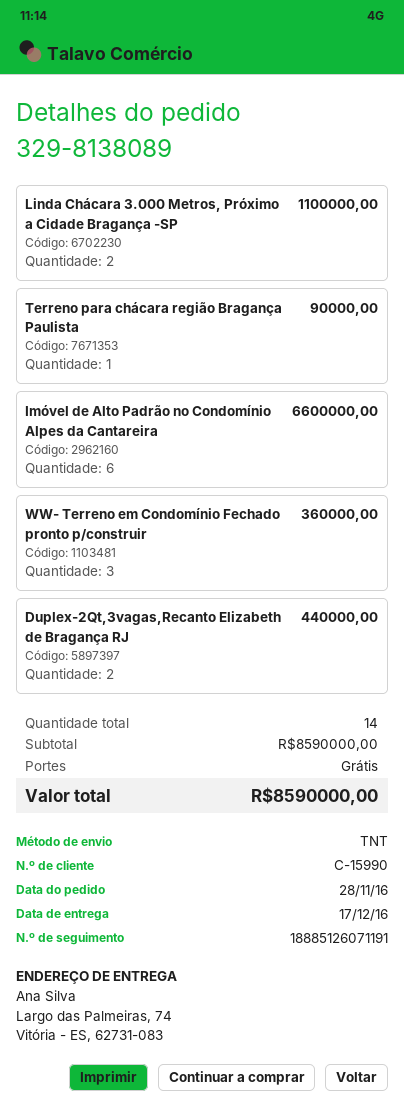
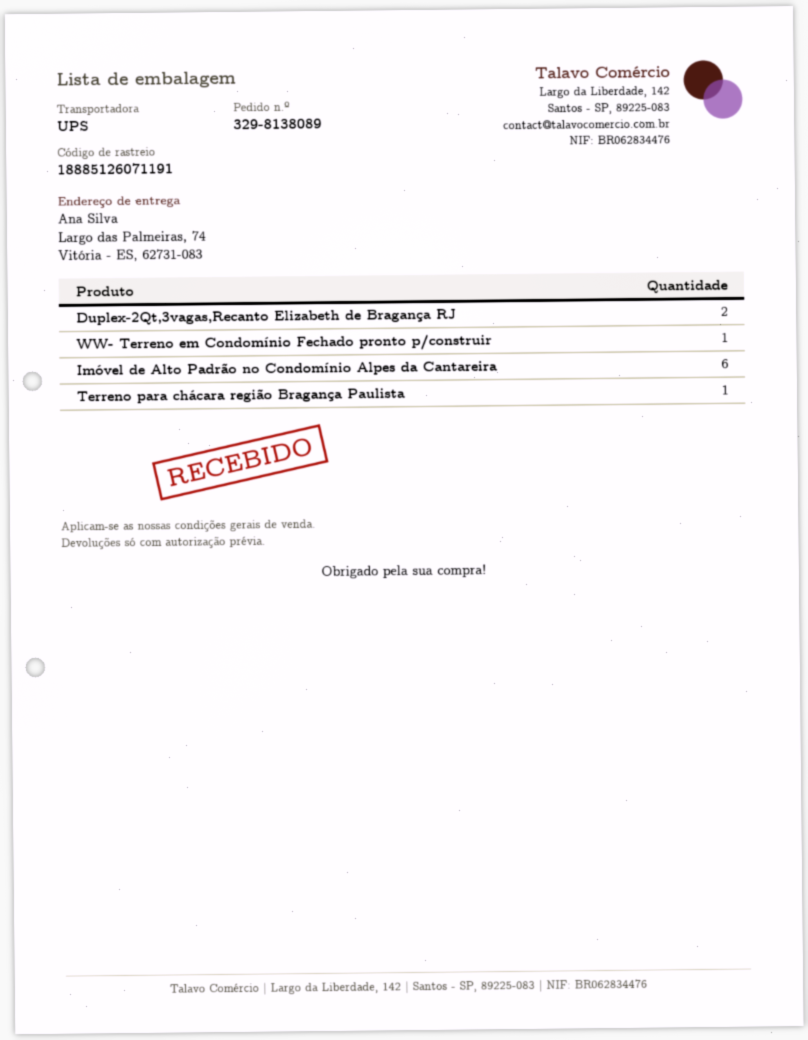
shipping method: TNT -> UPS
Linda Chácara 3.000 Metros, Próximo a Cidade Bragança -SP: 2 -> none
WW- Terreno em Condomínio Fechado pronto p/construir: 3 -> 1

